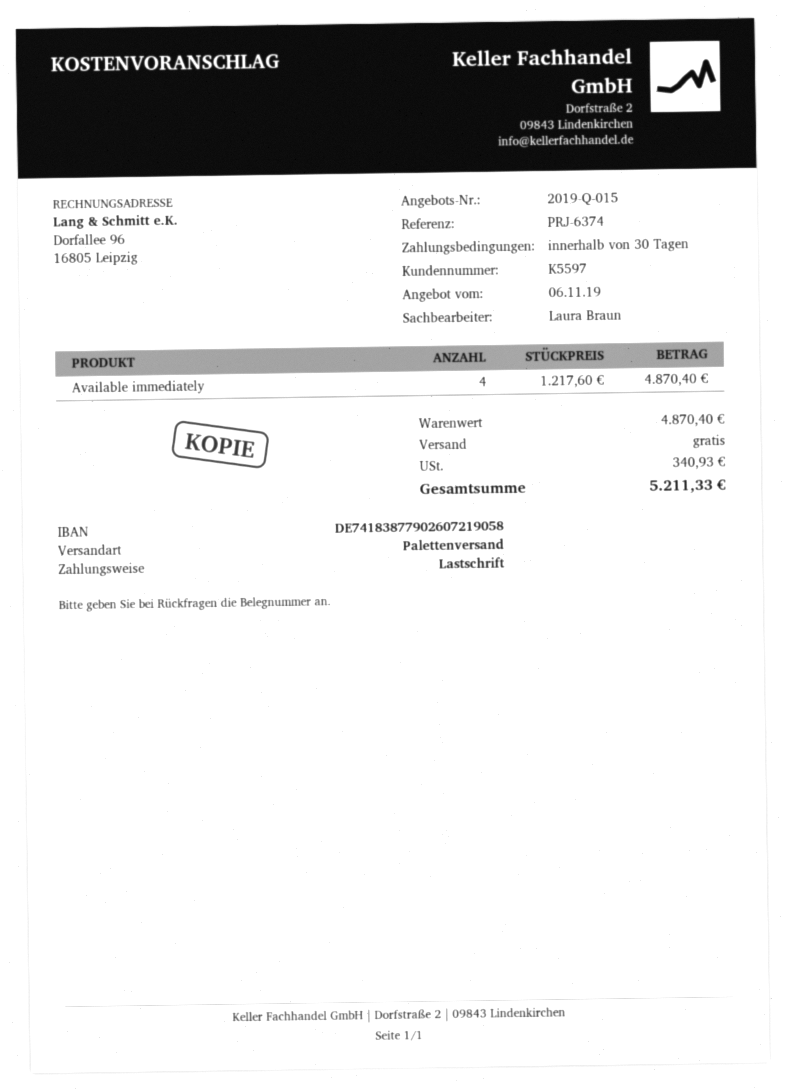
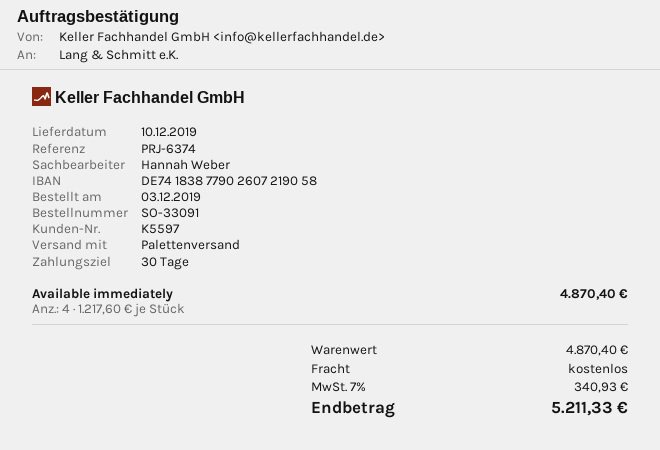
sales rep: Laura Braun -> Hannah Weber

